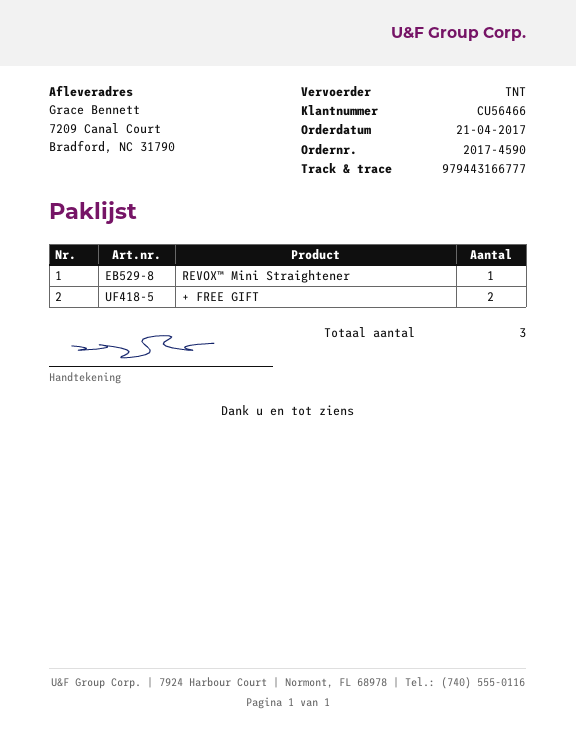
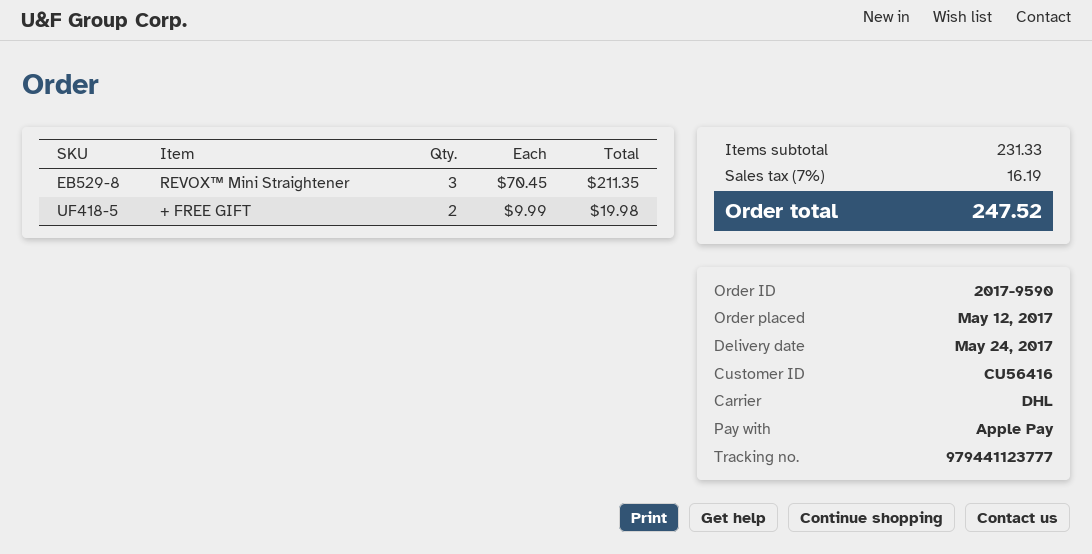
order number: 2017-4590 -> 2017-9590
order date: 2017-04-21 -> 2017-05-12
customer number: CU56466 -> CU56416
shipping method: TNT -> DHL
tracking number: 979443166777 -> 979441123777
REVOX™ Mini Straightener: 1 -> 3

